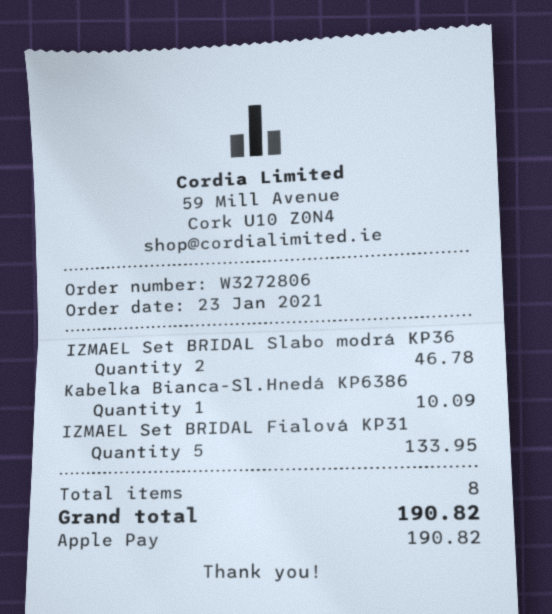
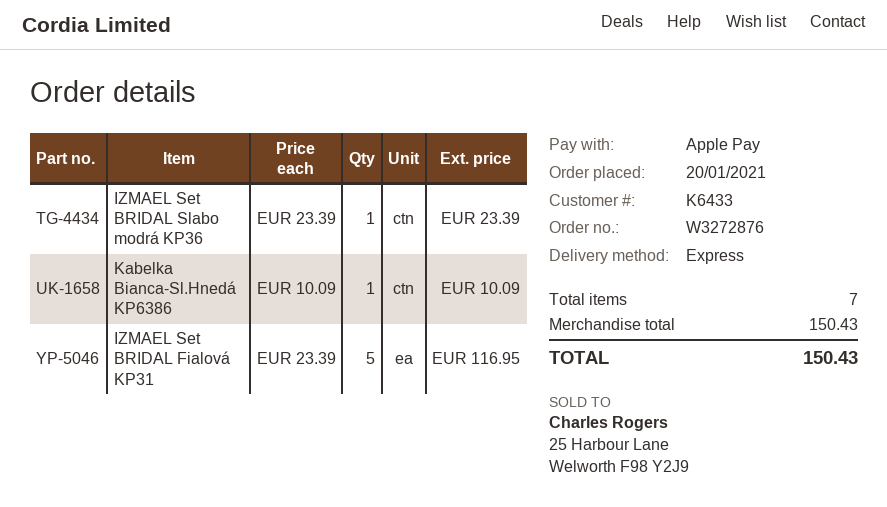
order number: W3272806 -> W3272876
order date: 2021-01-23 -> 2021-01-20
IZMAEL Set BRIDAL Slabo modrá KP36: 2 for 46.78 -> 1 for 23.39
IZMAEL Set BRIDAL Fialová KP31: 5 for 133.95 -> 5 for 116.95
total quantity: 8 -> 7
total: 190.82 -> 150.43

